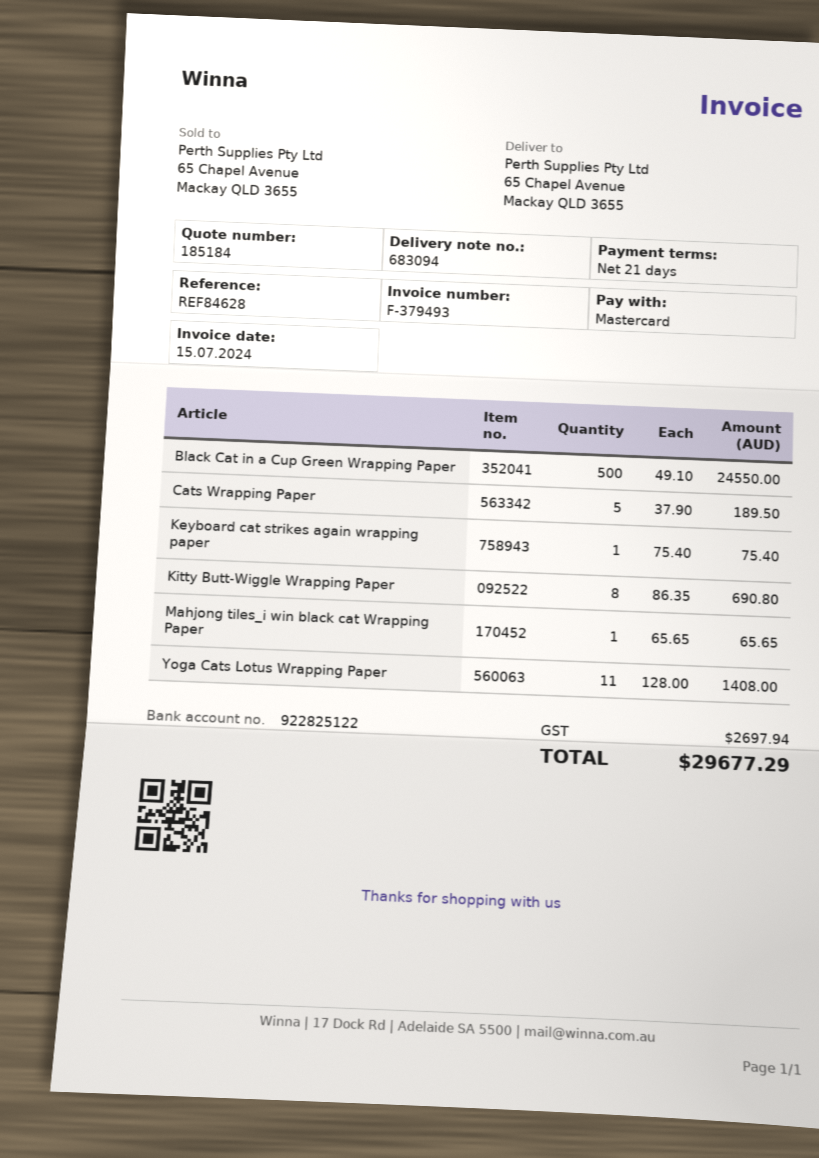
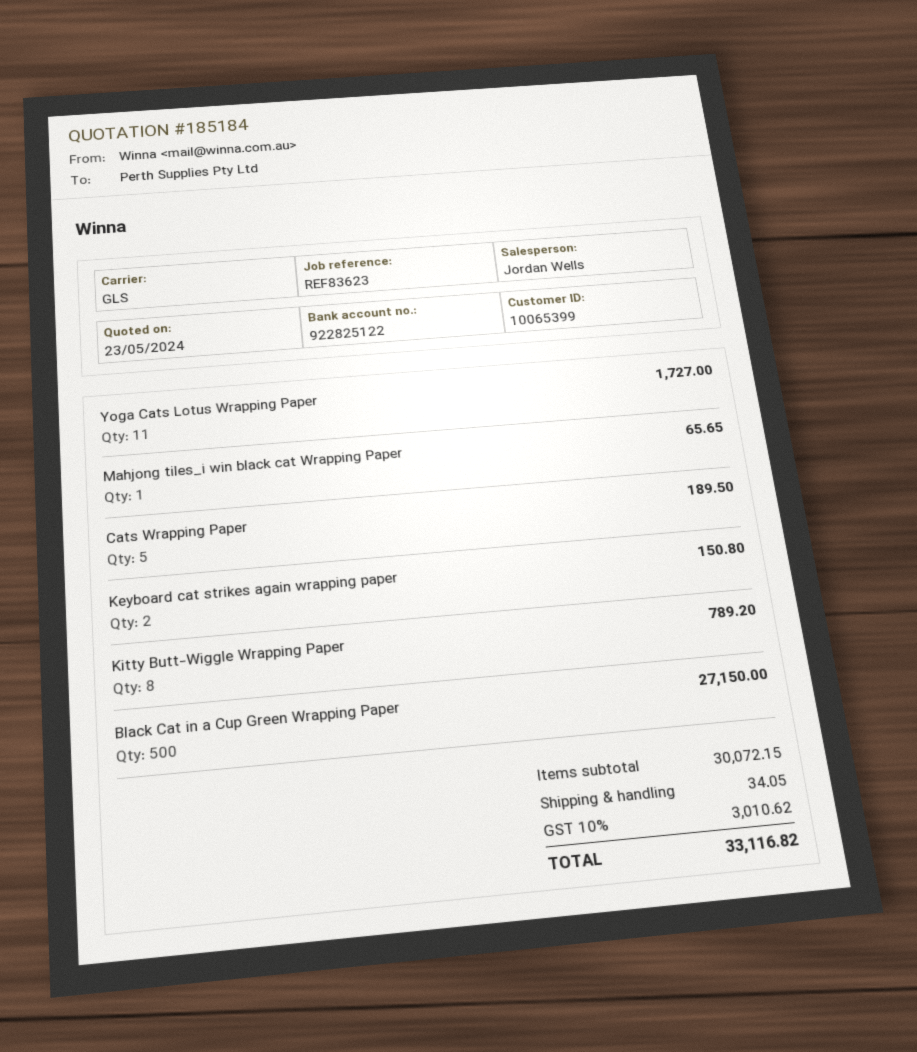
reference: REF84628 -> REF83623
Black Cat in a Cup Green Wrapping Paper: 500 for 24550.00 -> 500 for 27150.00
Keyboard cat strikes again wrapping paper: 1 for 75.40 -> 2 for 150.80
Kitty Butt-Wiggle Wrapping Paper: 8 for 690.80 -> 8 for 789.20
Yoga Cats Lotus Wrapping Paper: 11 for 1408.00 -> 11 for 1727.00
shipping: none -> 34.05
tax: 2697.94 -> 3010.62
total: 29677.29 -> 33116.82

